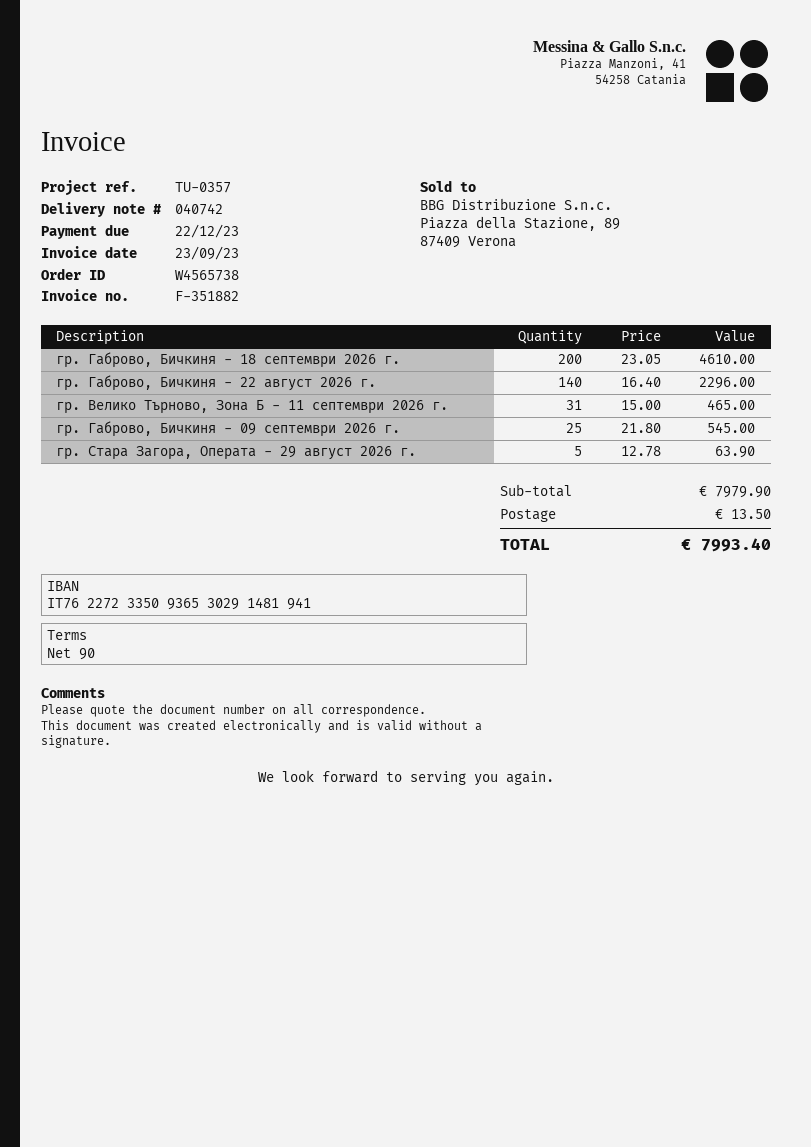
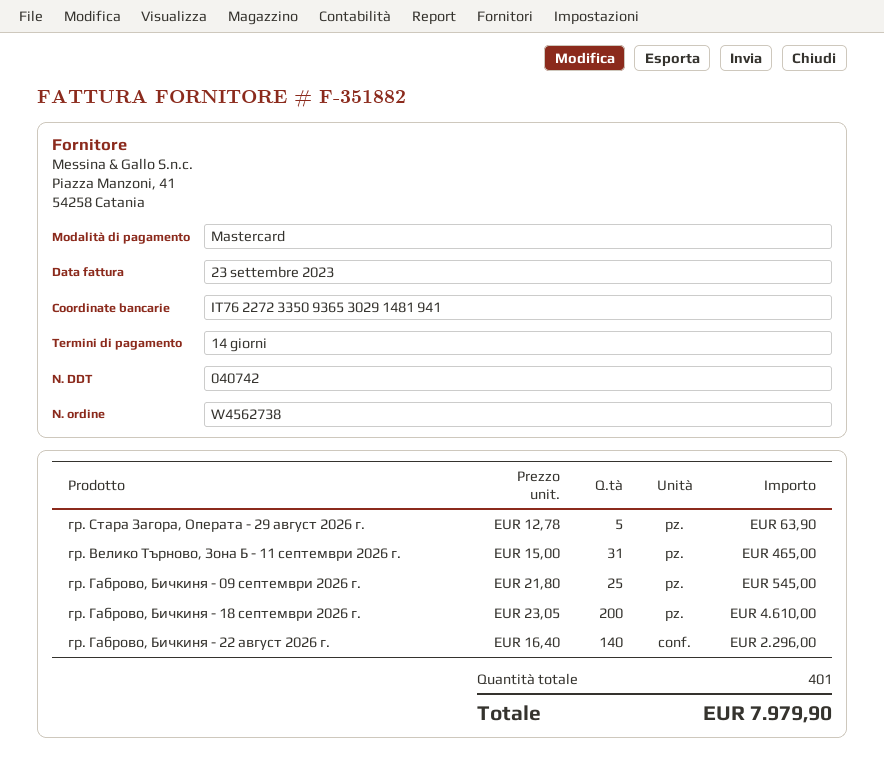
order number: W4565738 -> W4562738
payment terms: 90 days -> 14 days
shipping: 13.50 -> none
total: 7993.40 -> 7979.90

